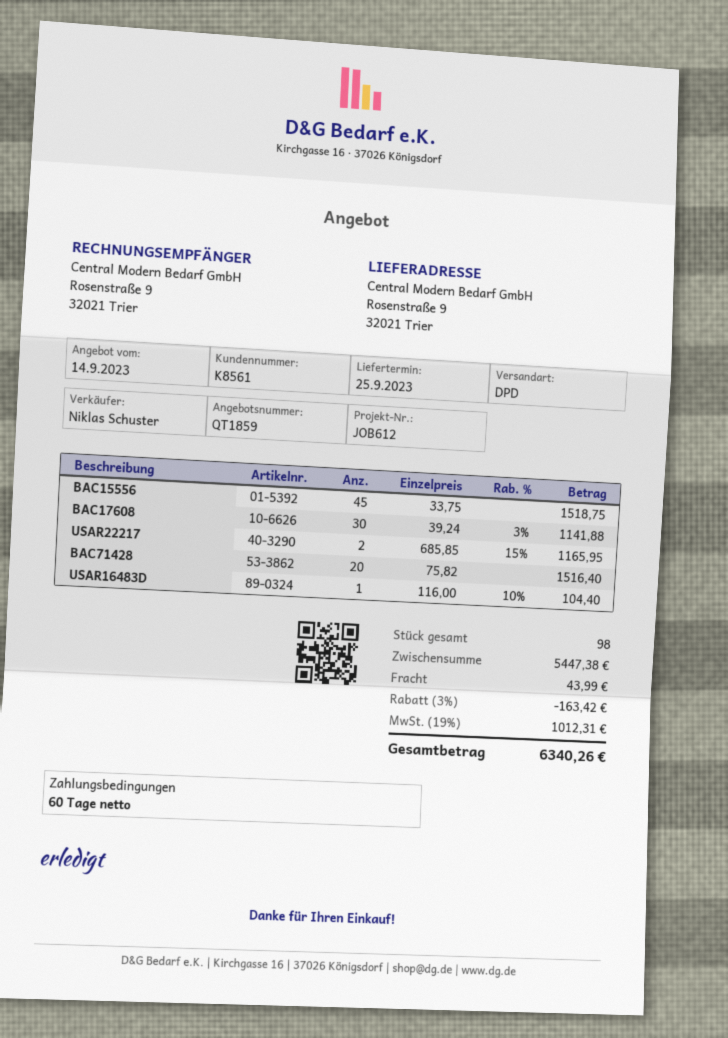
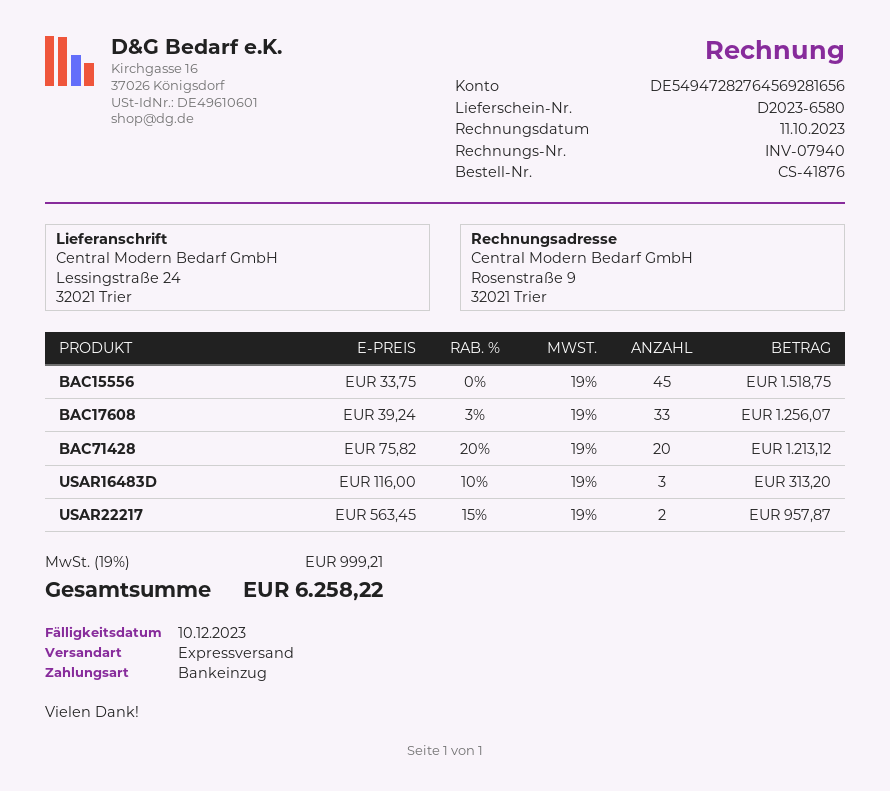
shipping method: DPD -> express
ship to: Rosenstraße 9, 32021 Trier -> Lessingstraße 24, 32021 Trier
BAC17608: 30 x 39.24 - 3% = 1141.88 -> 33 x 39.24 - 3% = 1256.07
USAR22217: 2 x 685.85 - 15% = 1165.95 -> 2 x 563.45 - 15% = 957.87
BAC71428: 20 x 75.82 = 1516.40 -> 20 x 75.82 - 20% = 1213.12
USAR16483D: 1 x 116.00 - 10% = 104.40 -> 3 x 116.00 - 10% = 313.20
discount: 3% = 163.42 -> none
shipping: 43.99 -> none
tax: 19% = 1012.31 -> 19% = 999.21
total: 6340.26 -> 6258.22

